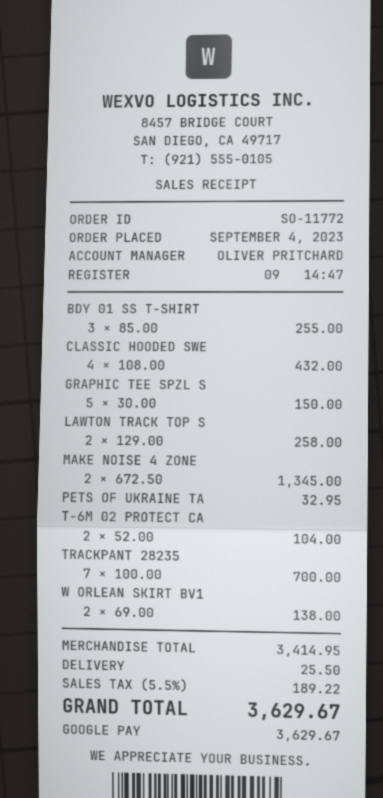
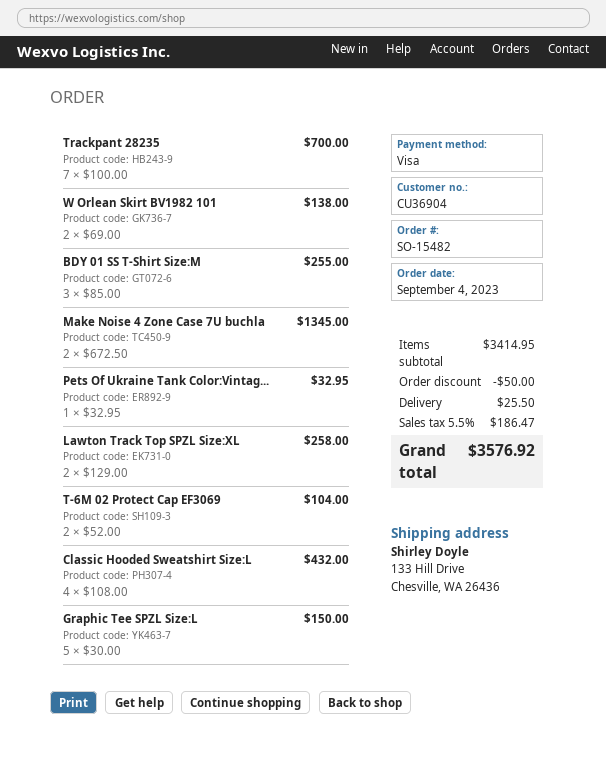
order number: SO-11772 -> SO-15482
payment method: Google Pay -> Visa
discount: none -> 50.00
tax: 5.5% = 189.22 -> 5.5% = 186.47
total: 3629.67 -> 3576.92

